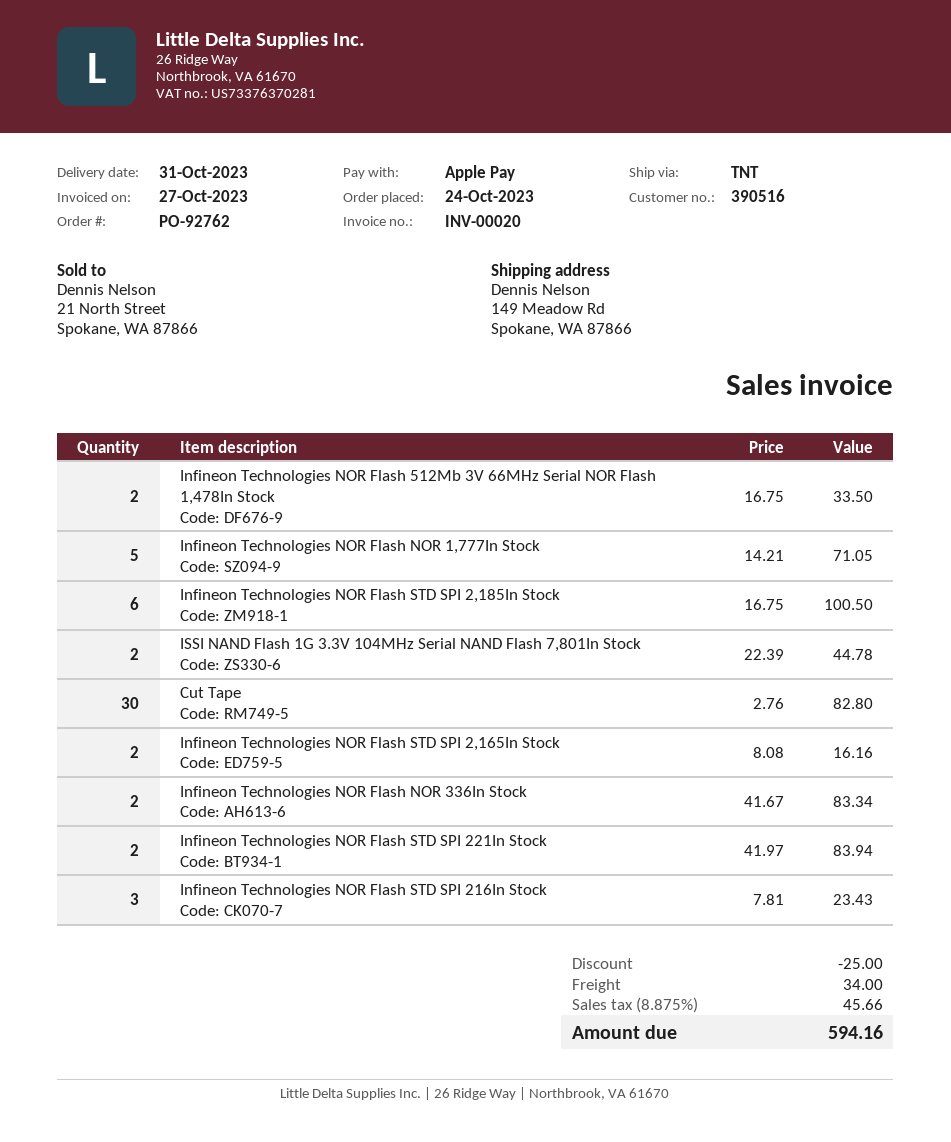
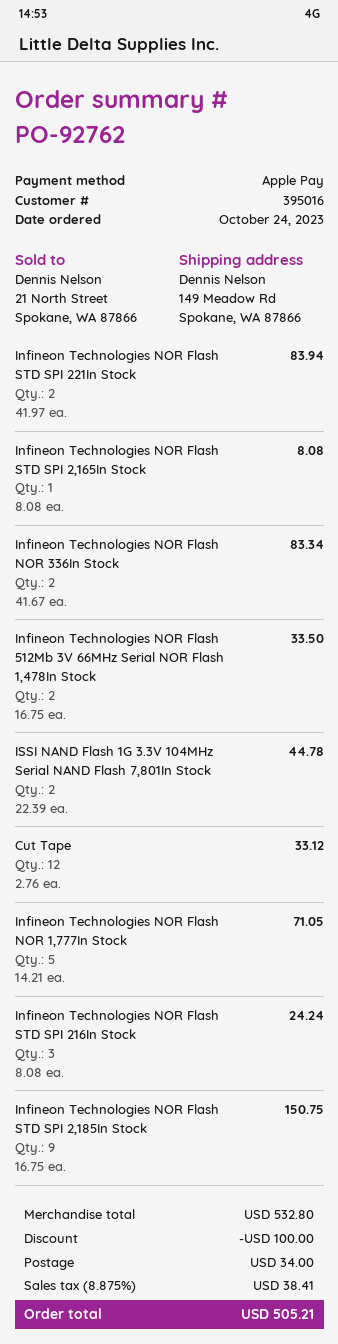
customer number: 390516 -> 395016
Infineon Technologies NOR Flash STD SPI 2,185In Stock: 6 x 16.75 = 100.50 -> 9 x 16.75 = 150.75
Cut Tape: 30 x 2.76 = 82.80 -> 12 x 2.76 = 33.12
Infineon Technologies NOR Flash STD SPI 2,165In Stock: 2 x 8.08 = 16.16 -> 1 x 8.08 = 8.08
Infineon Technologies NOR Flash STD SPI 216In Stock: 3 x 7.81 = 23.43 -> 3 x 8.08 = 24.24
discount: 25.00 -> 100.00
tax: 8.875% = 45.66 -> 8.875% = 38.41
total: 594.16 -> 505.21

